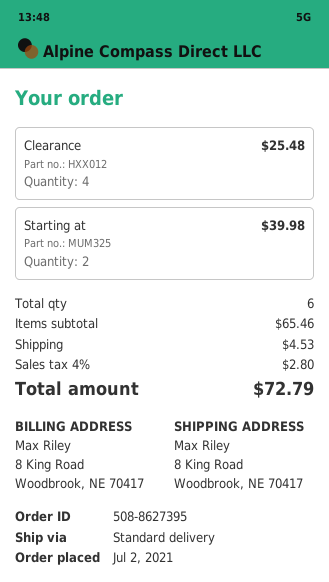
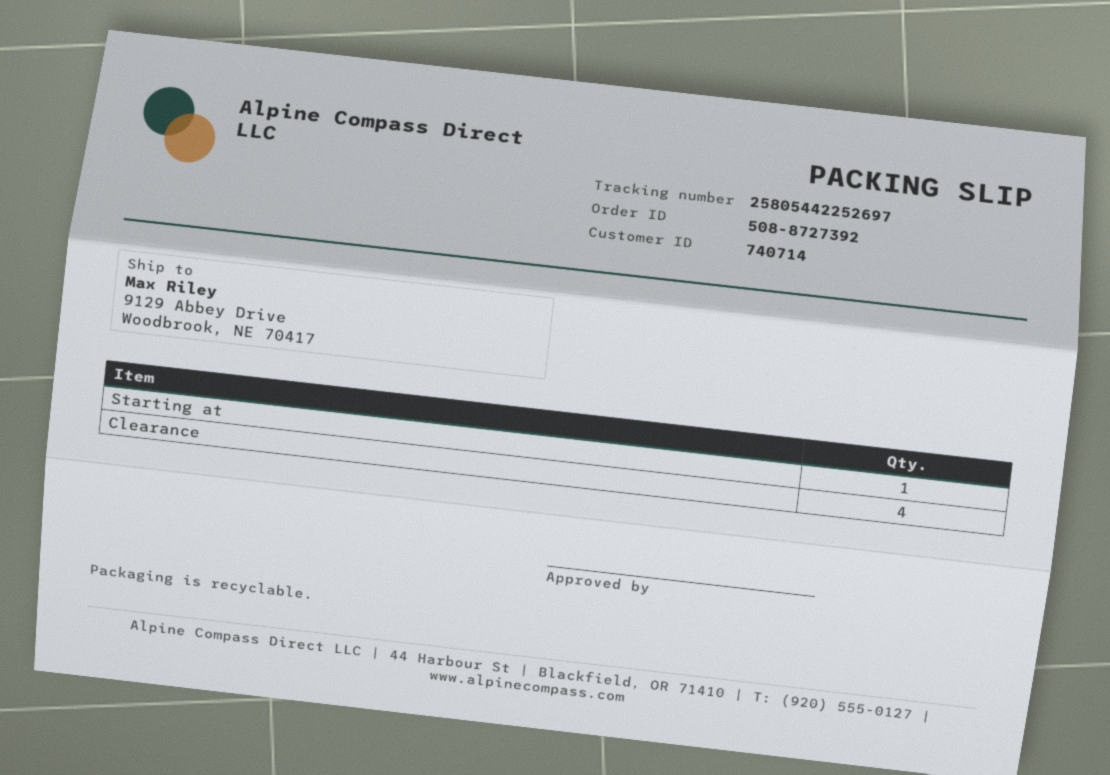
order number: 508-8627395 -> 508-8727392
ship to: 8 King Road, Woodbrook, NE 70417 -> 9129 Abbey Drive, Woodbrook, NE 70417
Starting at: 2 -> 1

